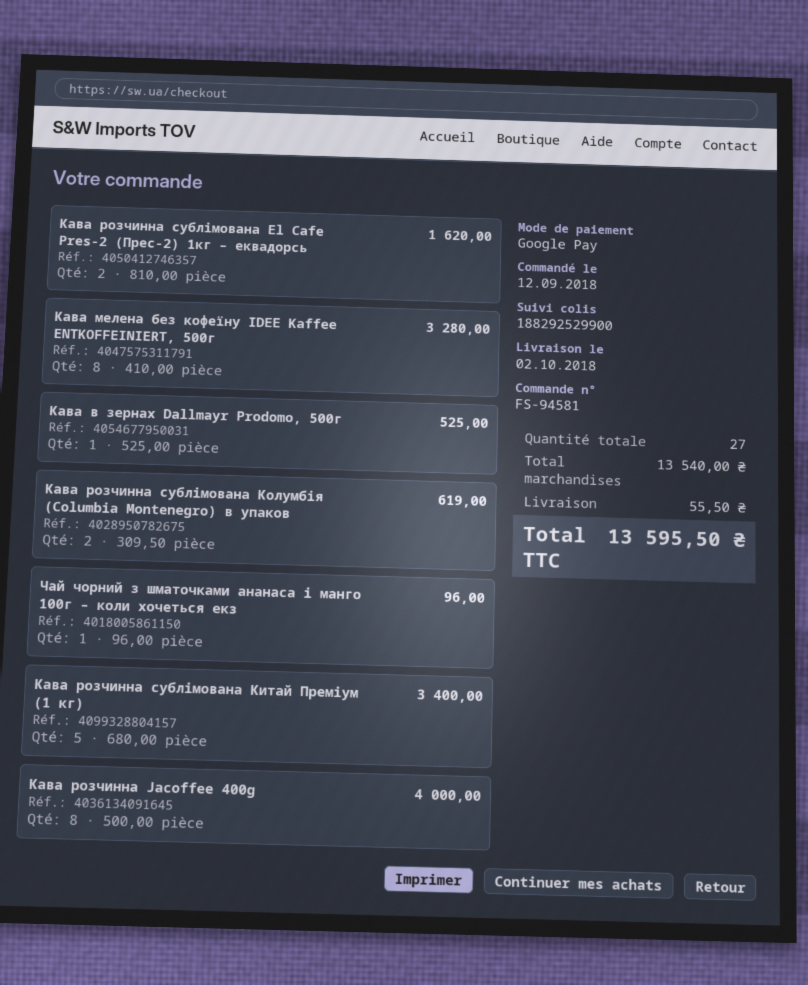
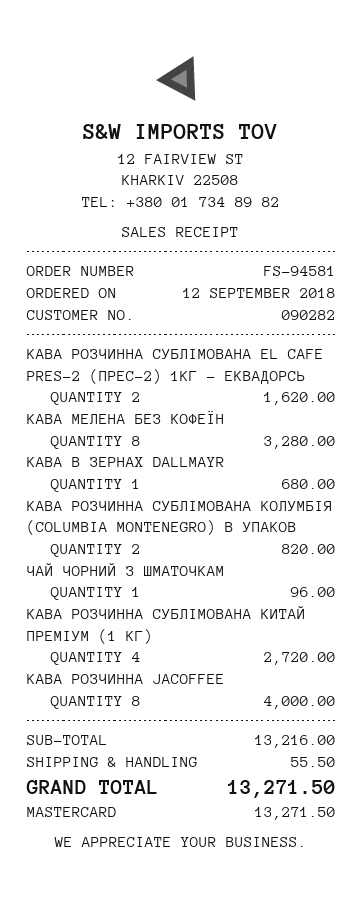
payment method: Google Pay -> Mastercard
Кава в зернах Dallmayr Prodomo, 500г: 1 for 525.00 -> 1 for 680.00
Кава розчинна сублімована Колумбія (Columbia Montenegro) в упаков: 2 for 619.00 -> 2 for 820.00
Кава розчинна сублімована Китай Преміум (1 кг): 5 for 3400.00 -> 4 for 2720.00
subtotal: 13540.00 -> 13216.00
total: 13595.50 -> 13271.50

